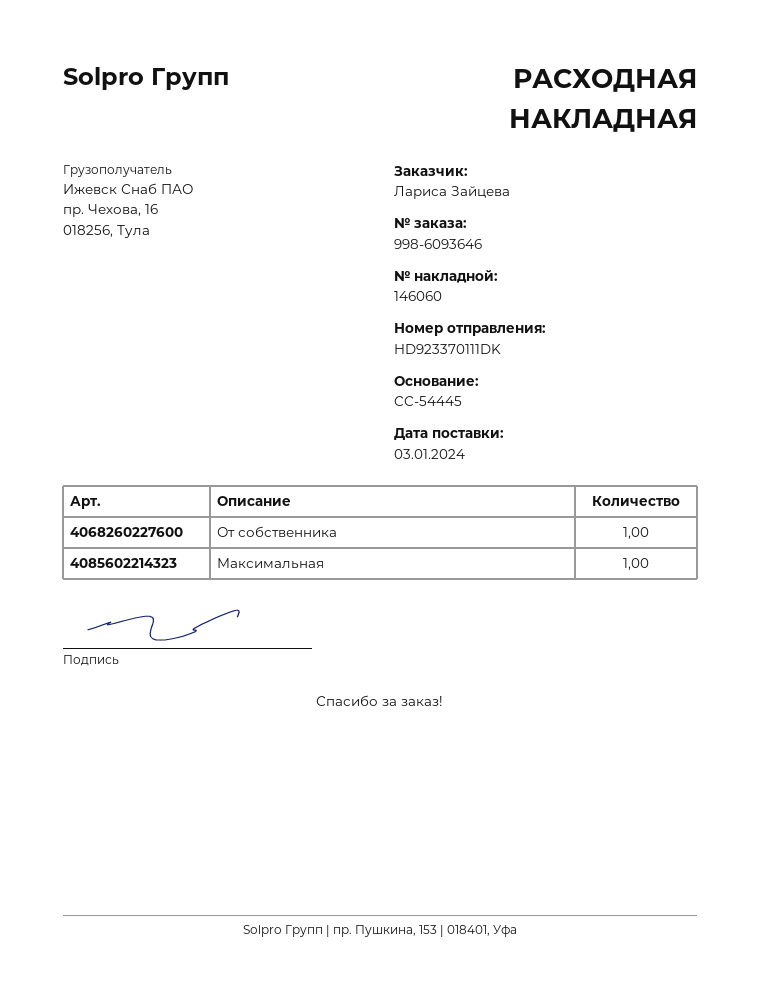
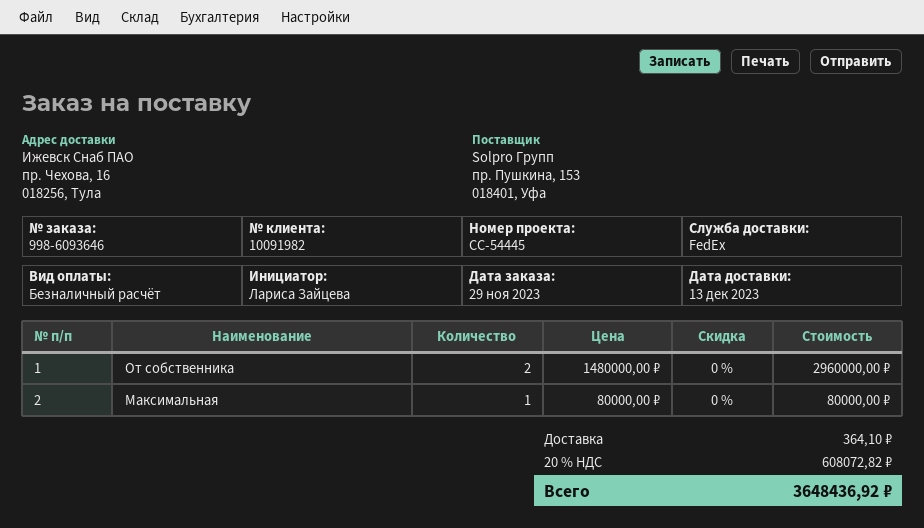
delivery date: 2024-01-03 -> 2023-12-13
От собственника: 1 -> 2

